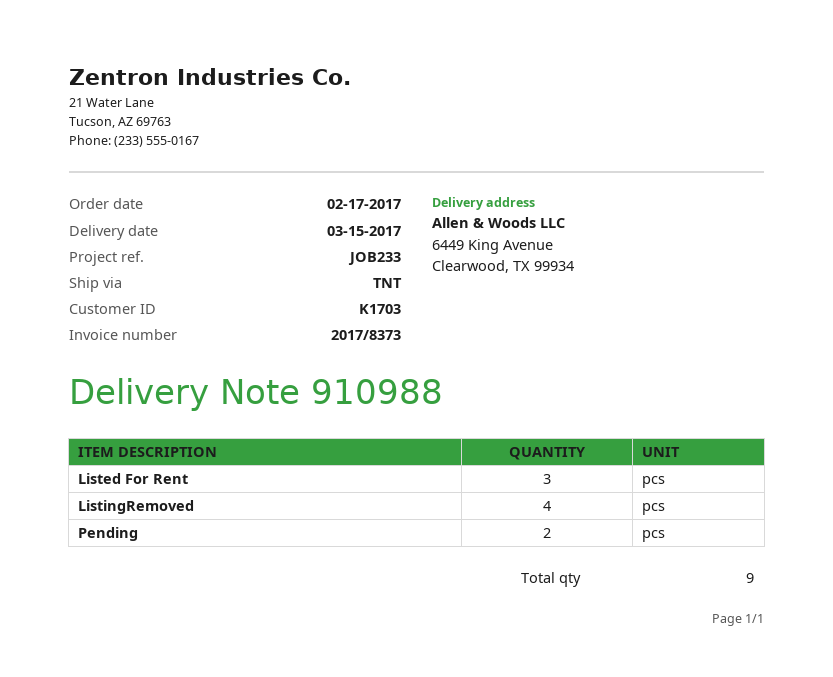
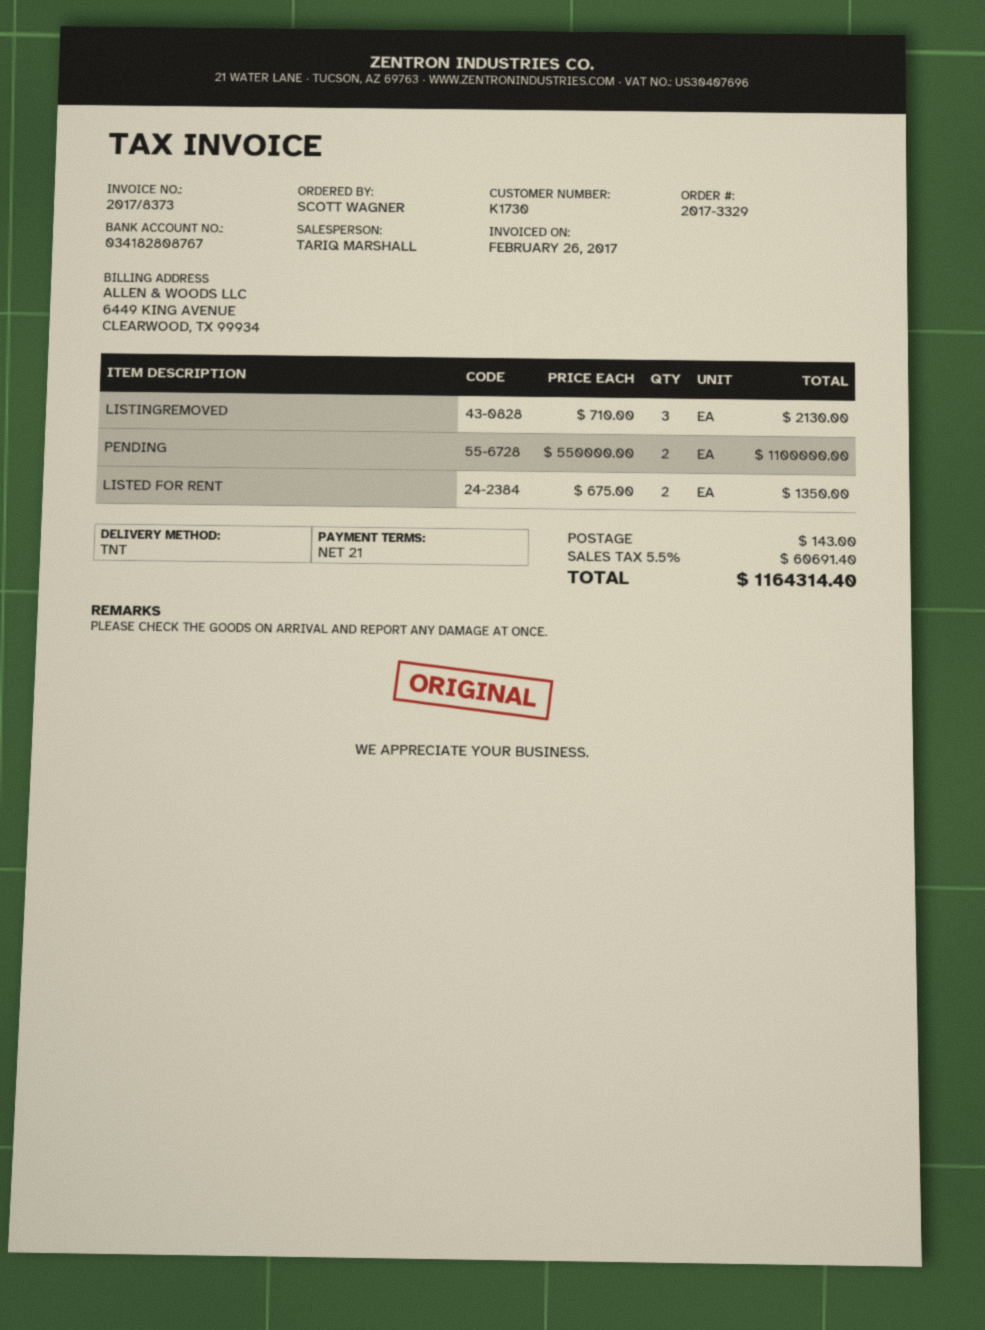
customer number: K1703 -> K1730
Listed For Rent: 3 -> 2
ListingRemoved: 4 -> 3

